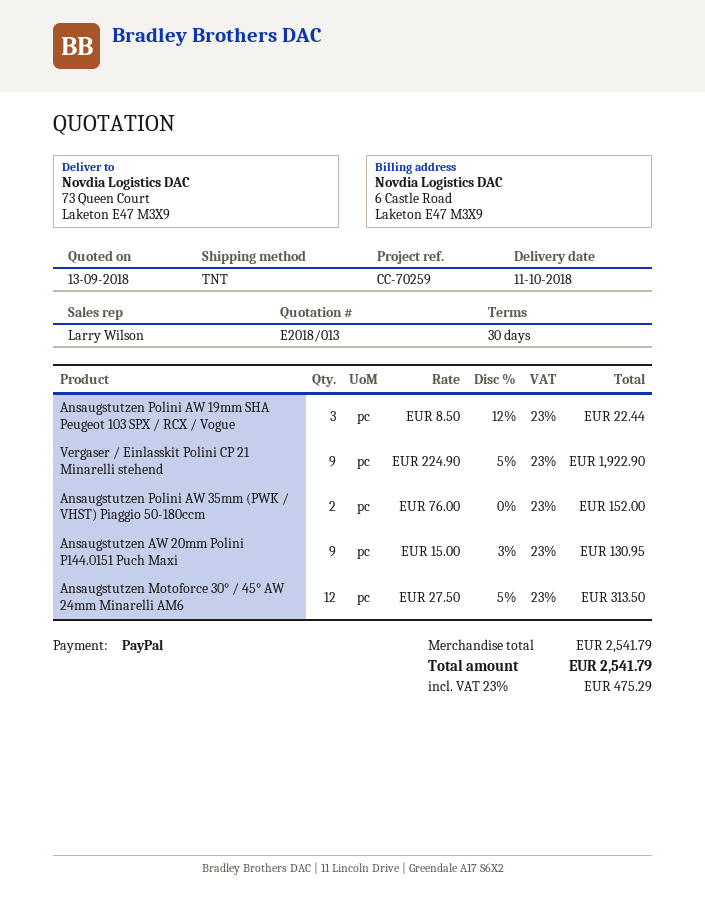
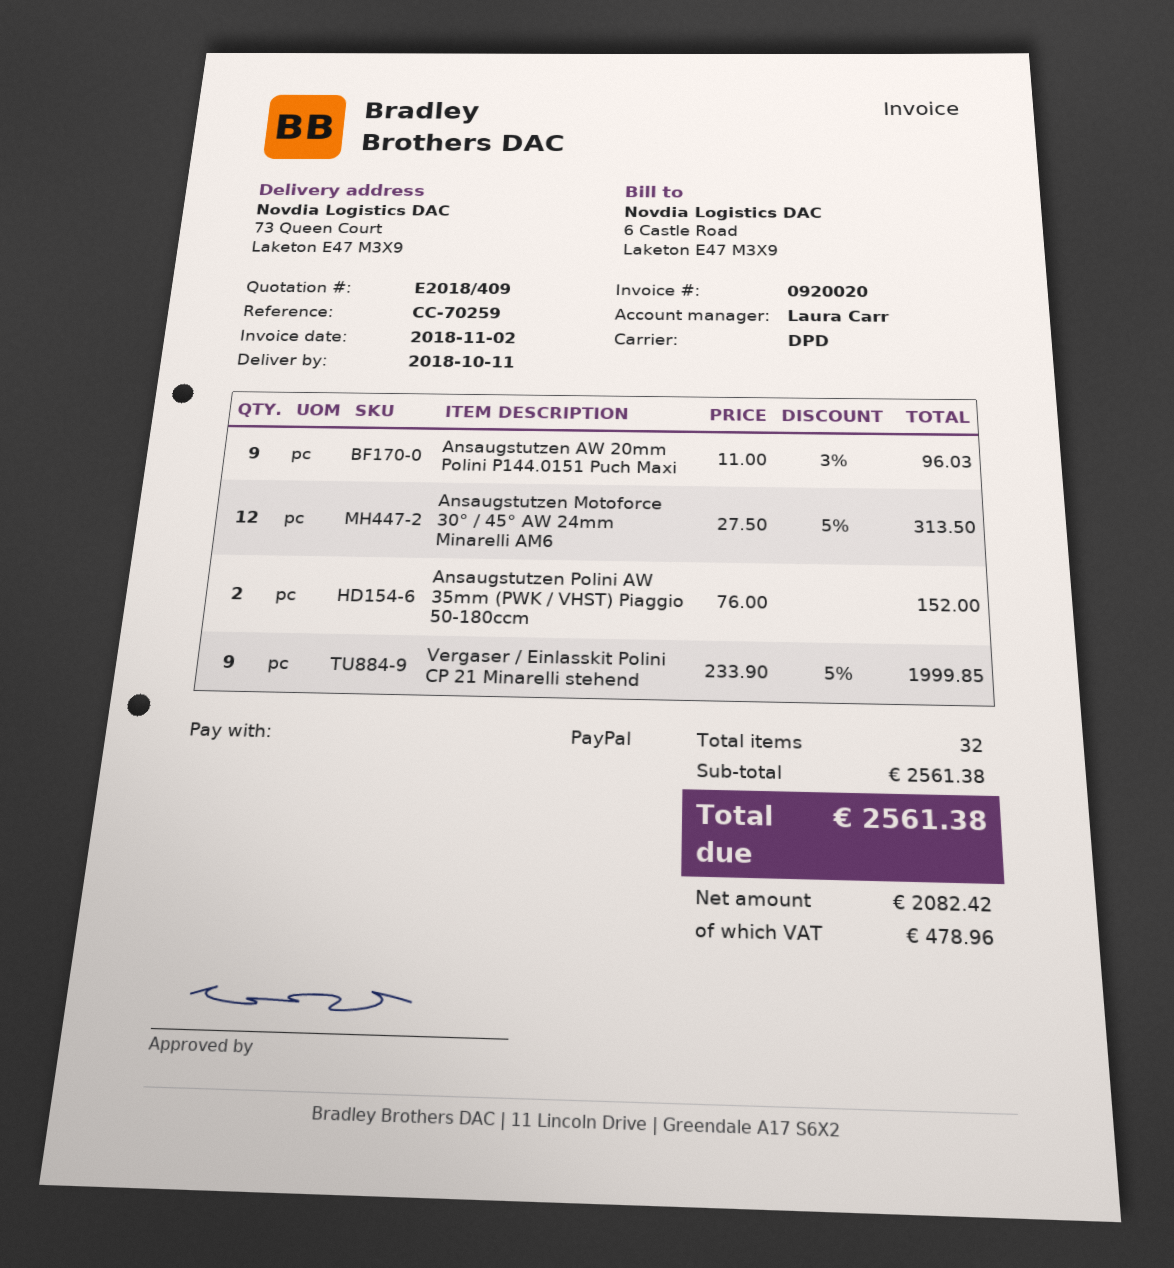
quote number: E2018/013 -> E2018/409
sales rep: Larry Wilson -> Laura Carr
shipping method: TNT -> DPD
Ansaugstutzen Polini AW 19mm SHA Peugeot 103 SPX / RCX / Vogue: 3 x 8.50 - 12% = 22.44 -> none
Vergaser / Einlasskit Polini CP 21 Minarelli stehend: 9 x 224.90 - 5% = 1922.90 -> 9 x 233.90 - 5% = 1999.85
Ansaugstutzen AW 20mm Polini P144.0151 Puch Maxi: 9 x 15.00 - 3% = 130.95 -> 9 x 11.00 - 3% = 96.03
subtotal: 2541.79 -> 2561.38
tax: 475.29 -> 478.96
total: 2541.79 -> 2561.38

